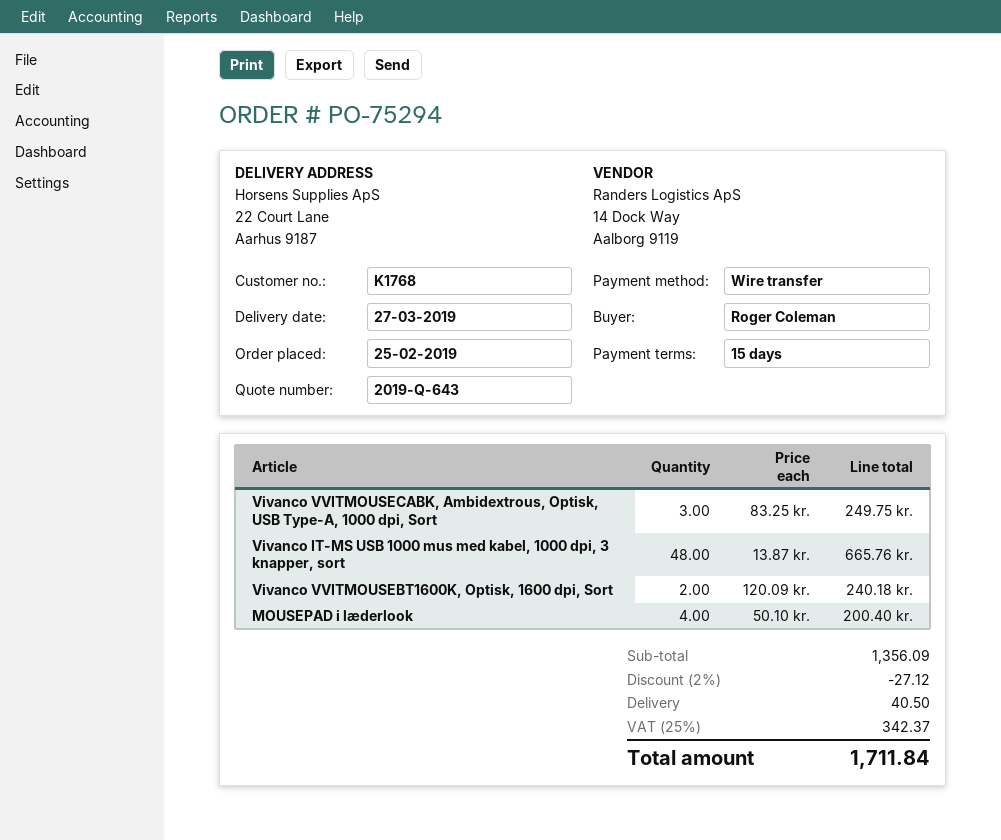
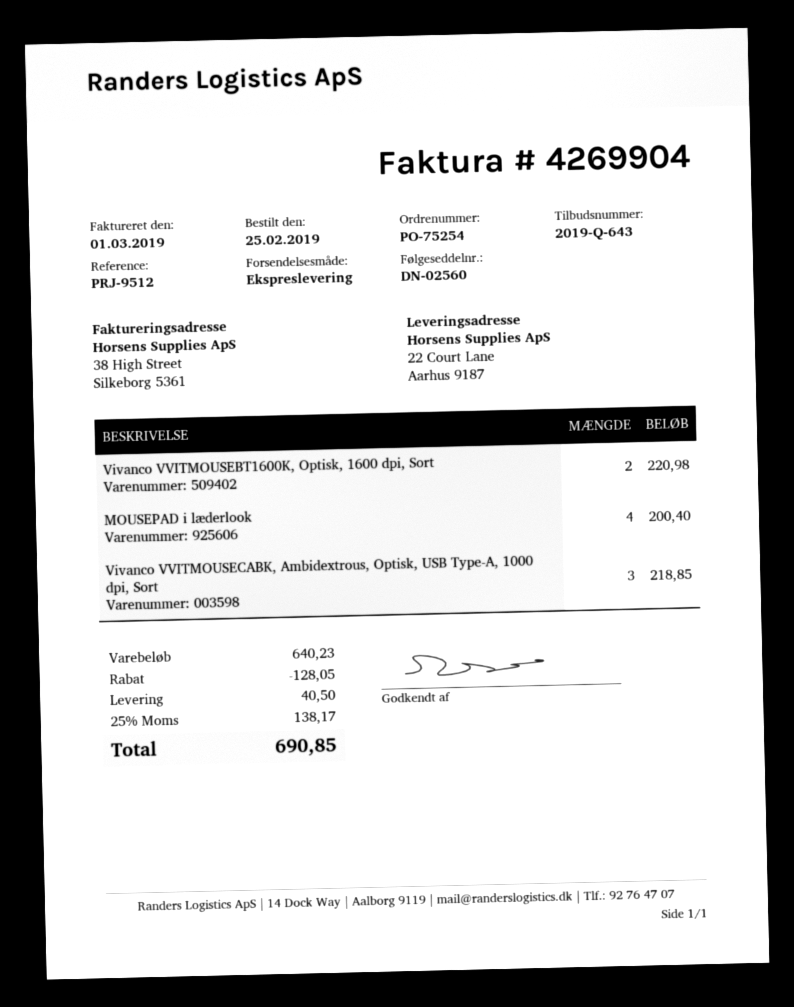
order number: PO-75294 -> PO-75254
Vivanco VVITMOUSECABK, Ambidextrous, Optisk, USB Type-A, 1000 dpi, Sort: 3 for 249.75 -> 3 for 218.85
Vivanco IT-MS USB 1000 mus med kabel, 1000 dpi, 3 knapper, sort: 48 for 665.76 -> none
Vivanco VVITMOUSEBT1600K, Optisk, 1600 dpi, Sort: 2 for 240.18 -> 2 for 220.98
subtotal: 1356.09 -> 640.23
discount: 27.12 -> 128.05
tax: 25% = 342.37 -> 25% = 138.17
total: 1711.84 -> 690.85

